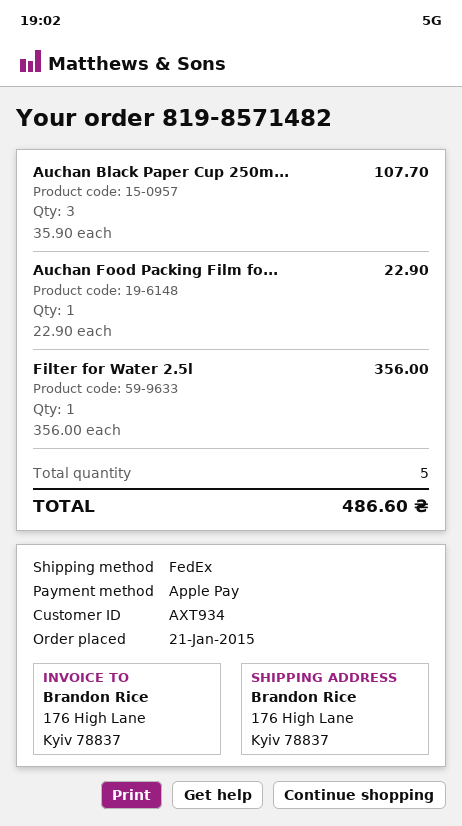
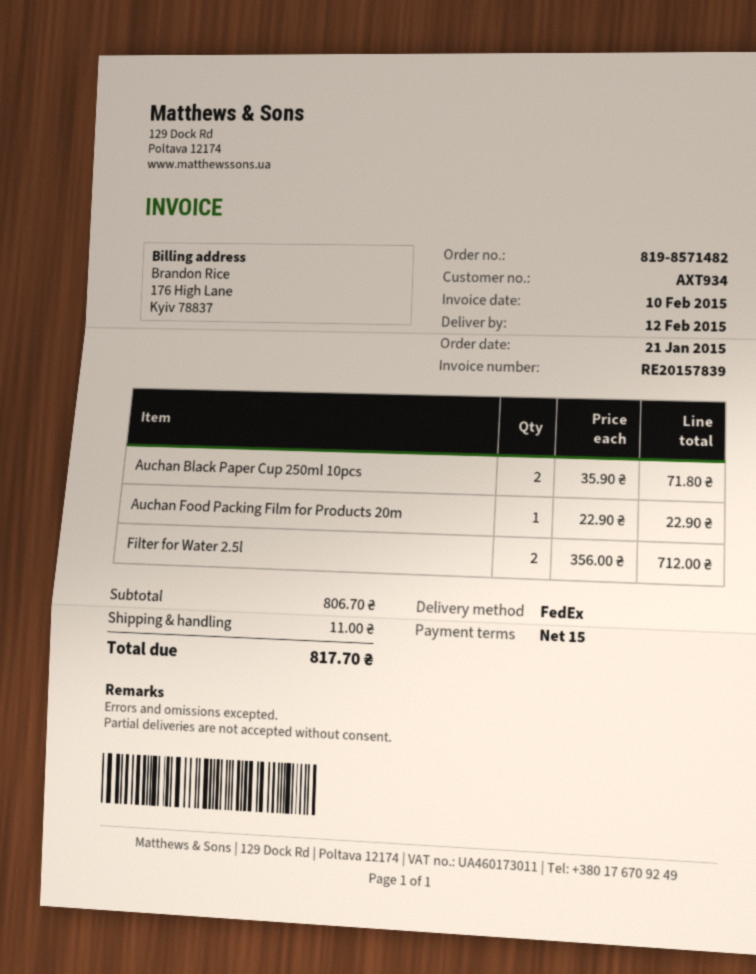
Auchan Black Paper Cup 250m...: 3 x 35.90 = 107.70 -> 2 x 35.90 = 71.80
Filter for Water 2.5l: 1 x 356.00 = 356.00 -> 2 x 356.00 = 712.00
shipping: none -> 11.00
total: 486.60 -> 817.70

